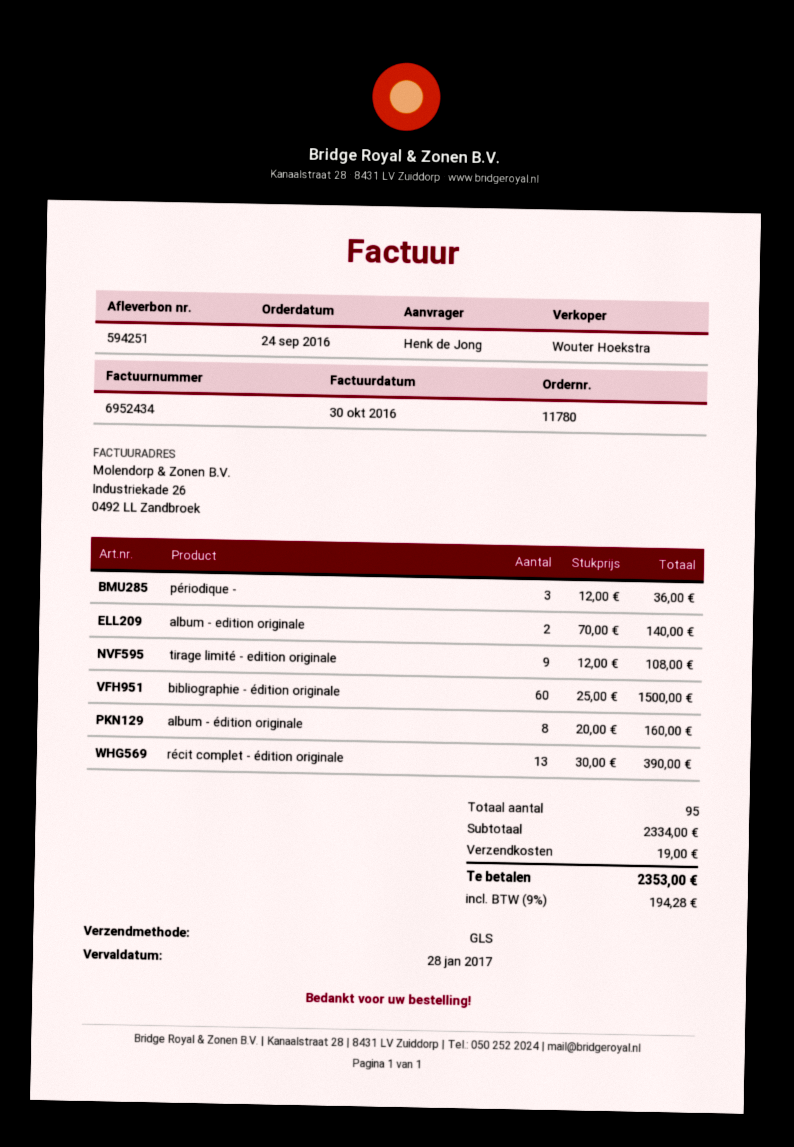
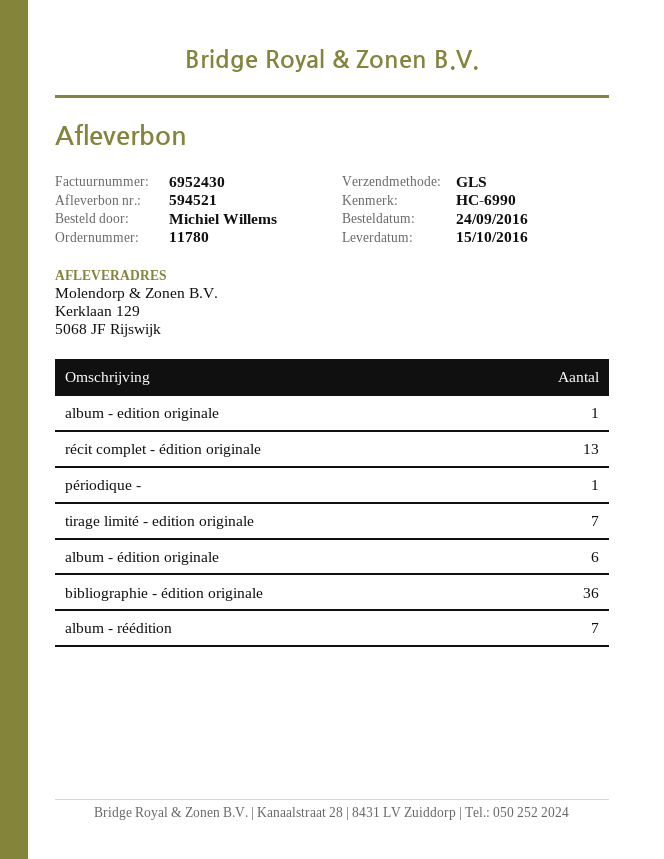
delivery note number: 594251 -> 594521
invoice number: 6952434 -> 6952430
ordered by: Henk de Jong -> Michiel Willems
périodique -: 3 -> 1
album - edition originale: 2 -> 1
tirage limité - edition originale: 9 -> 7
bibliographie - édition originale: 60 -> 36
album - édition originale: 8 -> 6
album - réédition: none -> 7

